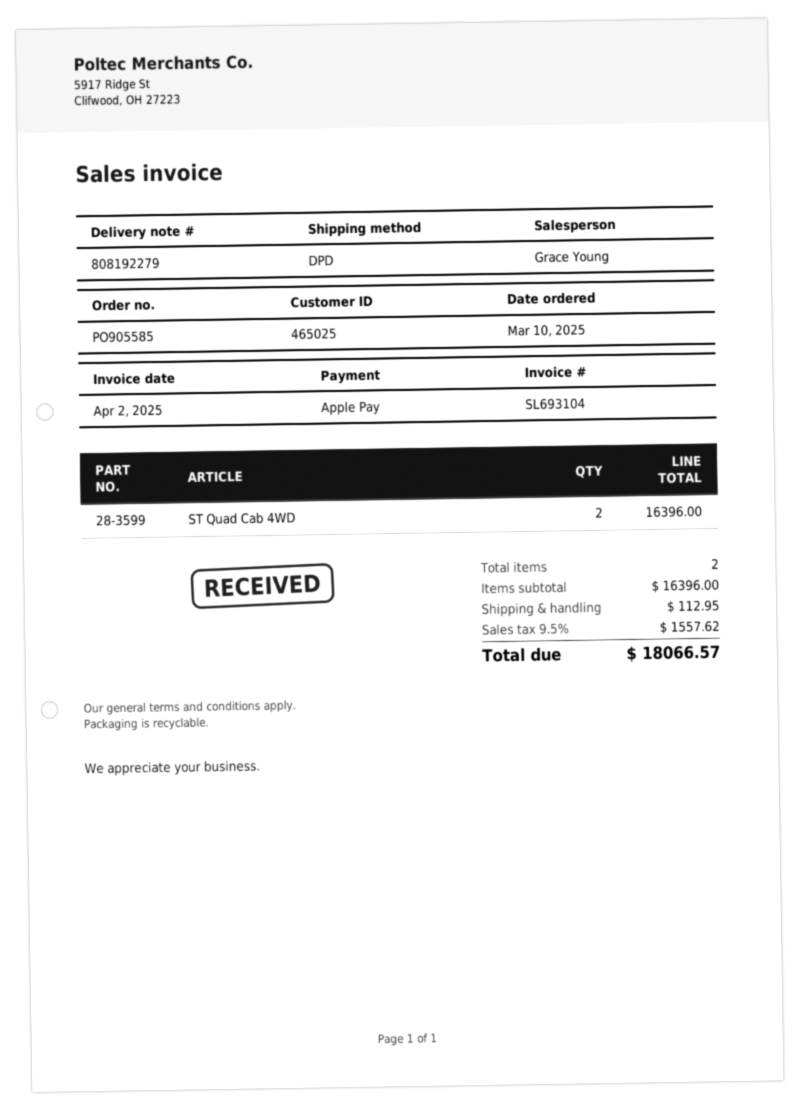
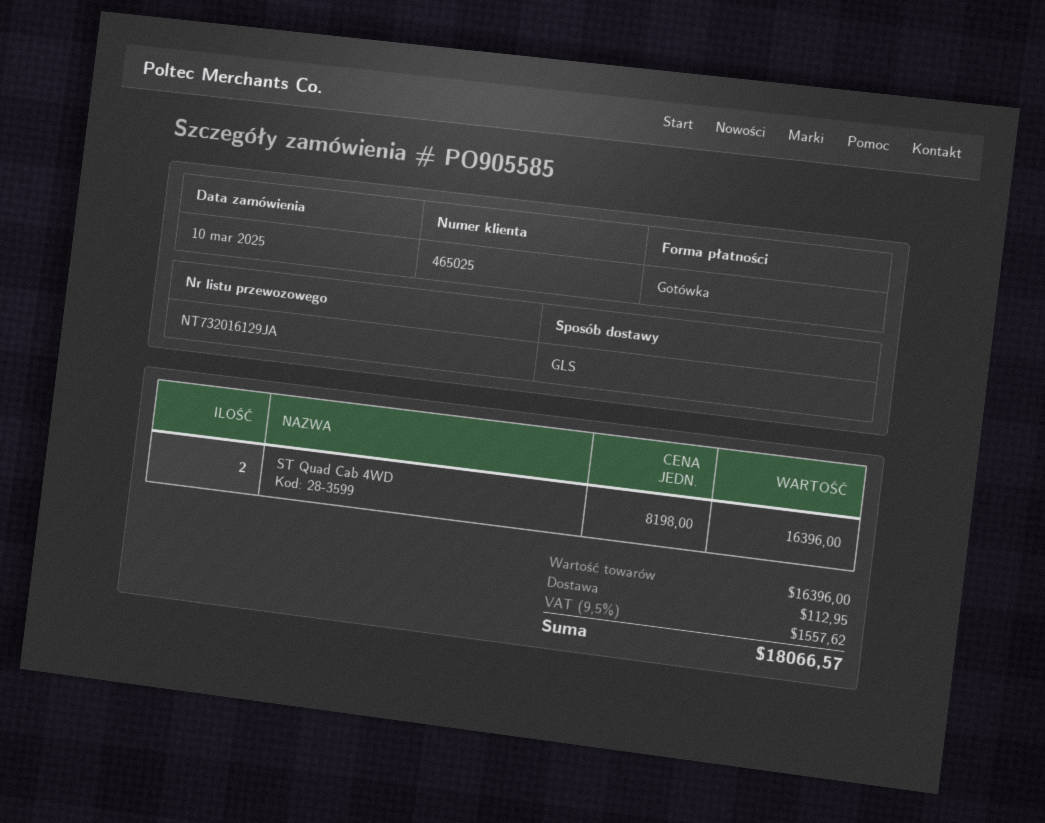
payment method: Apple Pay -> cash
shipping method: DPD -> GLS

